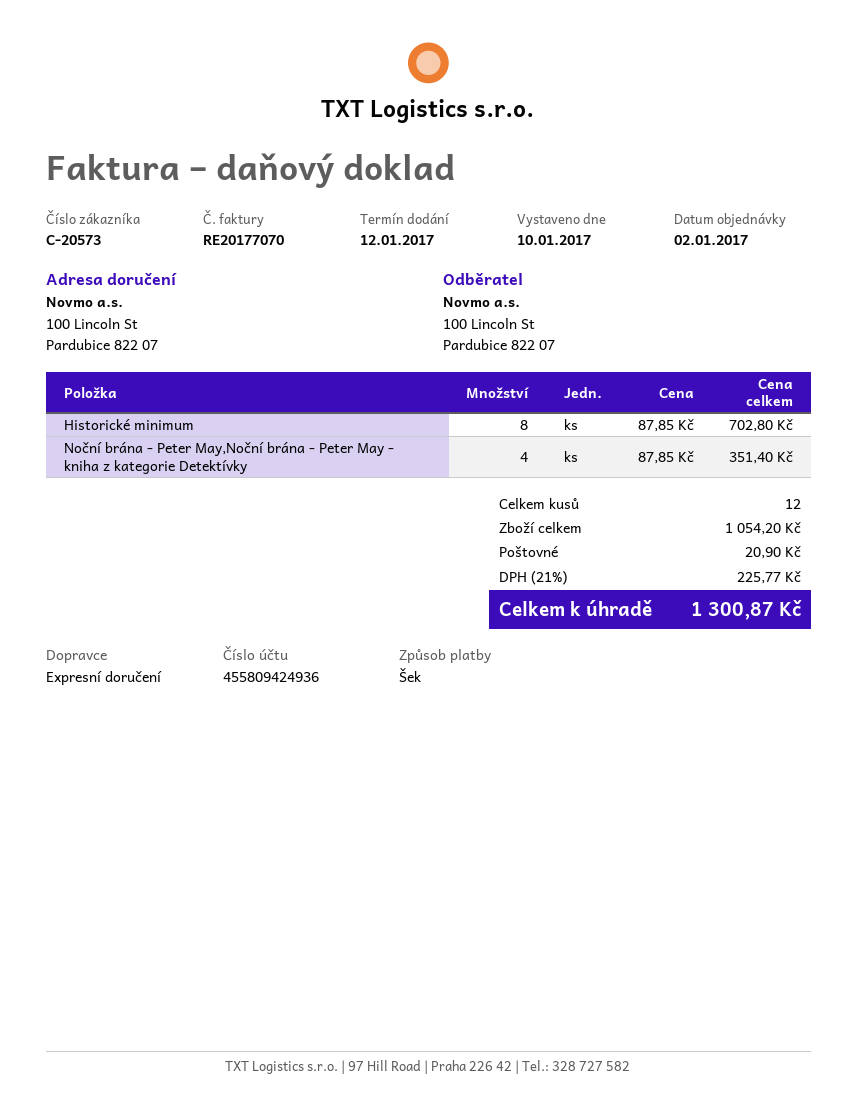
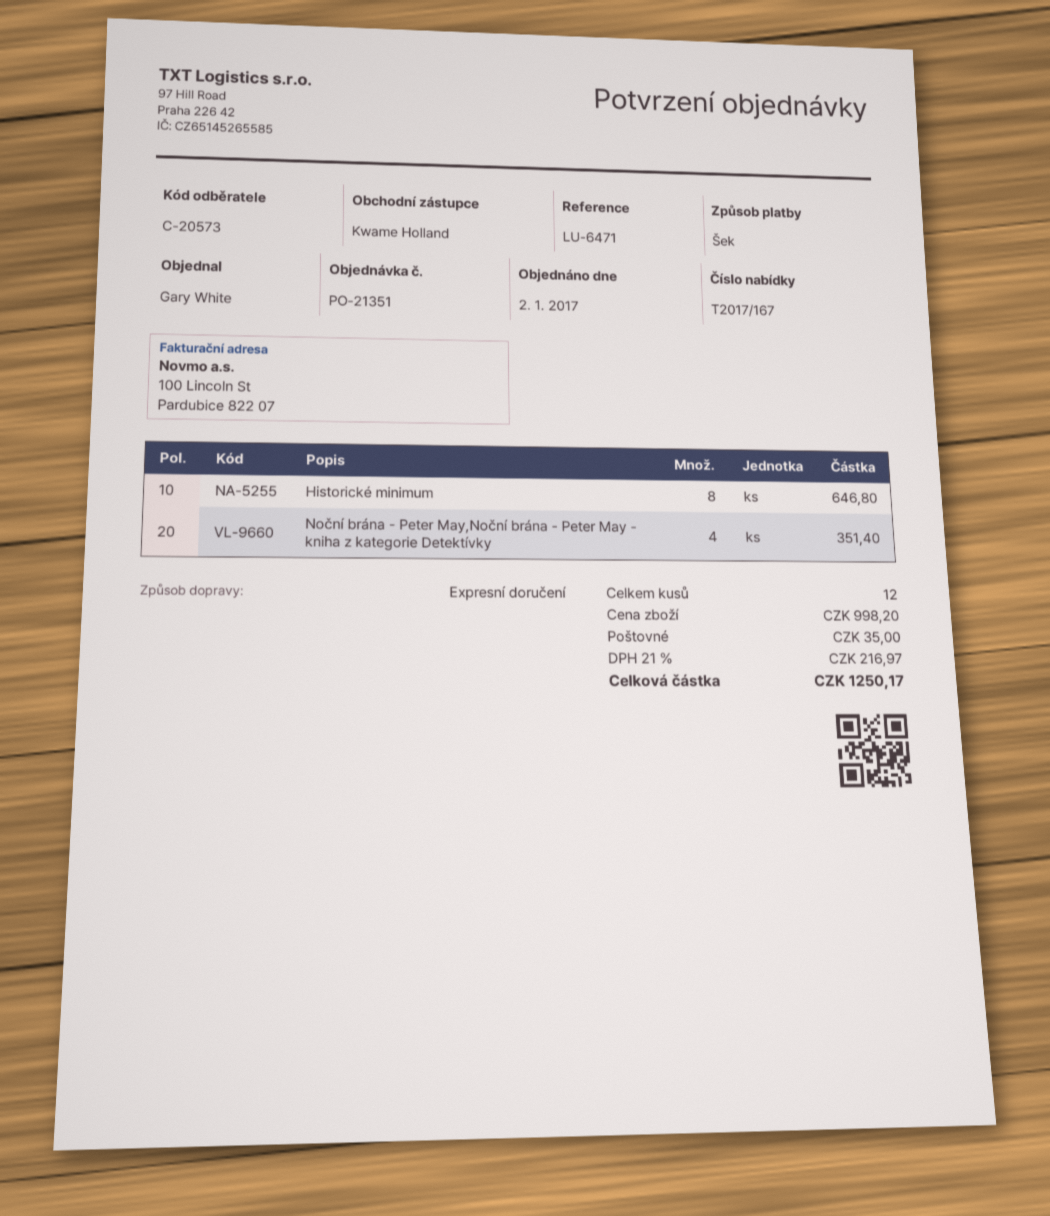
Historické minimum: 8 for 702.80 -> 8 for 646.80
subtotal: 1054.20 -> 998.20
shipping: 20.90 -> 35.00
tax: 21% = 225.77 -> 21% = 216.97
total: 1300.87 -> 1250.17

